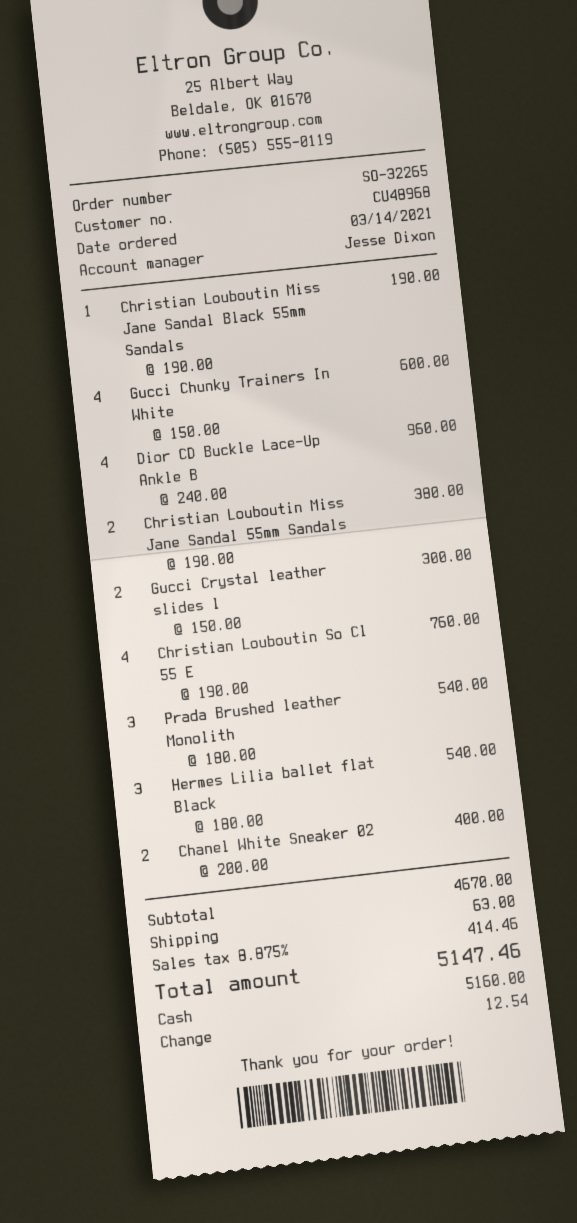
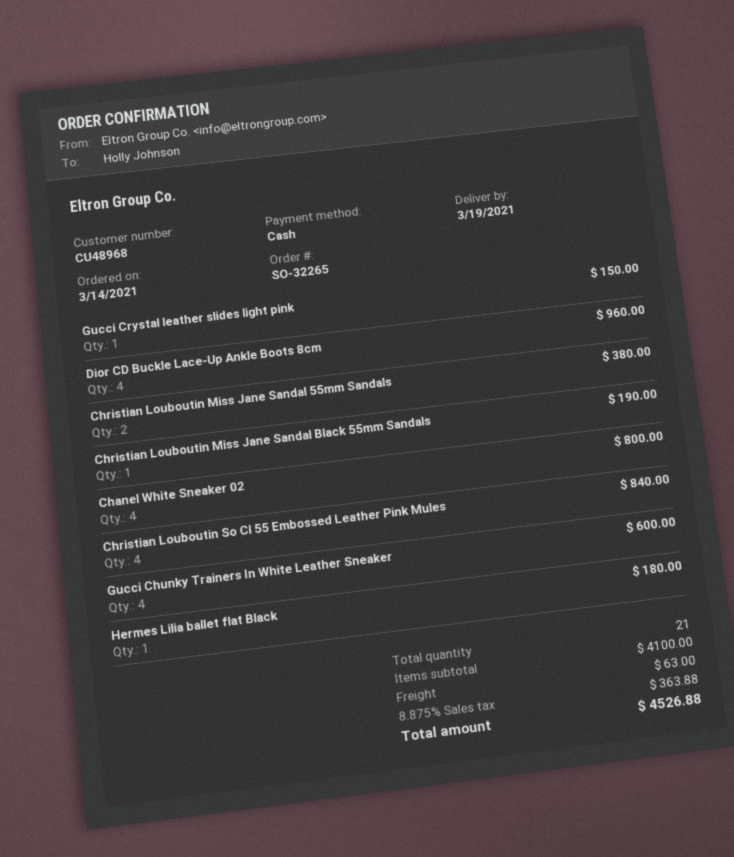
Gucci Crystal leather slides l: 2 for 300.00 -> 1 for 150.00
Christian Louboutin So Cl 55 E: 4 for 760.00 -> 4 for 840.00
Prada Brushed leather Monolith: 3 for 540.00 -> none
Hermes Lilia ballet flat Black: 3 for 540.00 -> 1 for 180.00
Chanel White Sneaker 02: 2 for 400.00 -> 4 for 800.00
subtotal: 4670.00 -> 4100.00
tax: 8.875% = 414.46 -> 8.875% = 363.88
total: 5147.46 -> 4526.88

